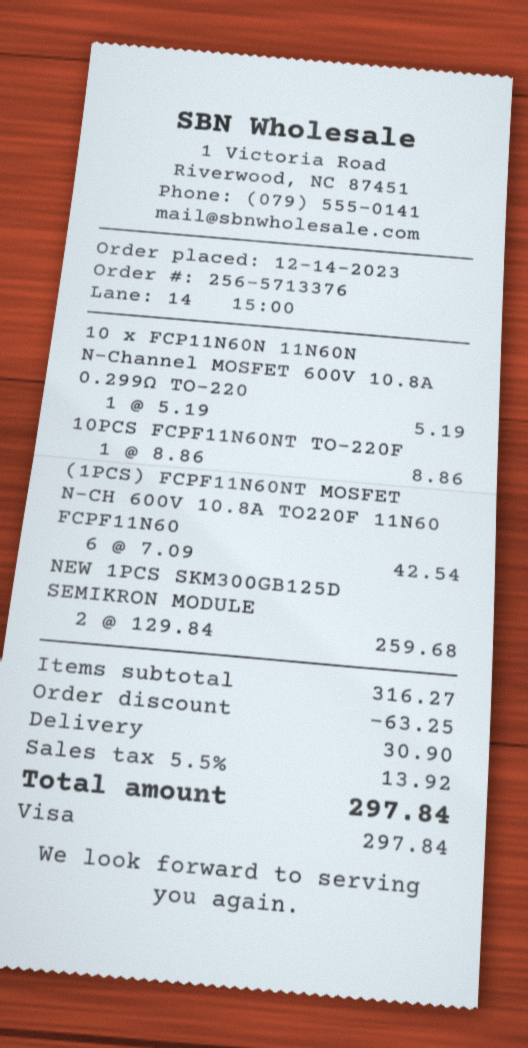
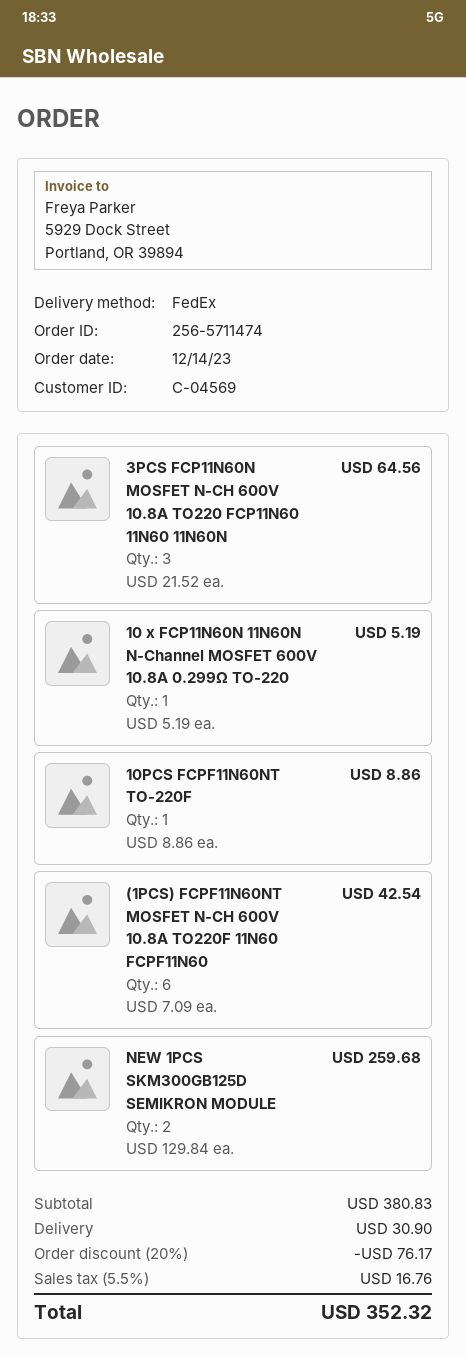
order number: 256-5713376 -> 256-5711474
3PCS FCP11N60N MOSFET N-CH 600V 10.8A TO220 FCP11N60 11N60 11N60N: none -> 3 x 21.52 = 64.56
subtotal: 316.27 -> 380.83
discount: 63.25 -> 76.17
tax: 5.5% = 13.92 -> 5.5% = 16.76
total: 297.84 -> 352.32

